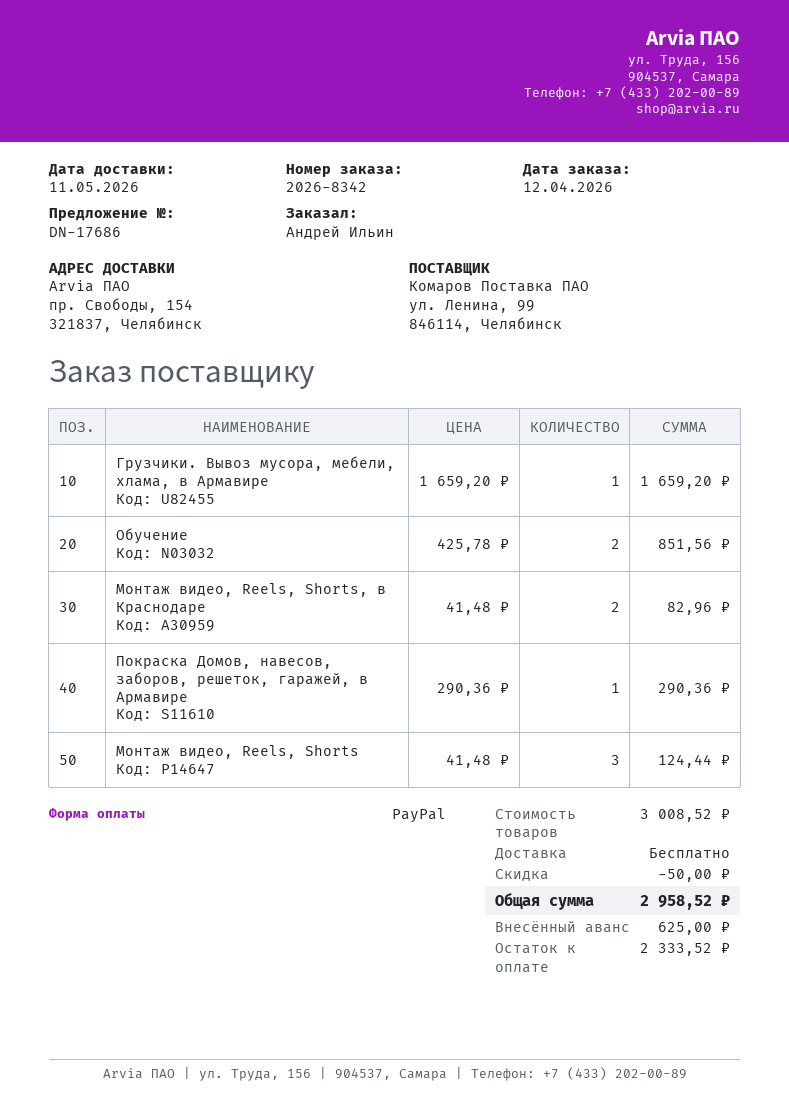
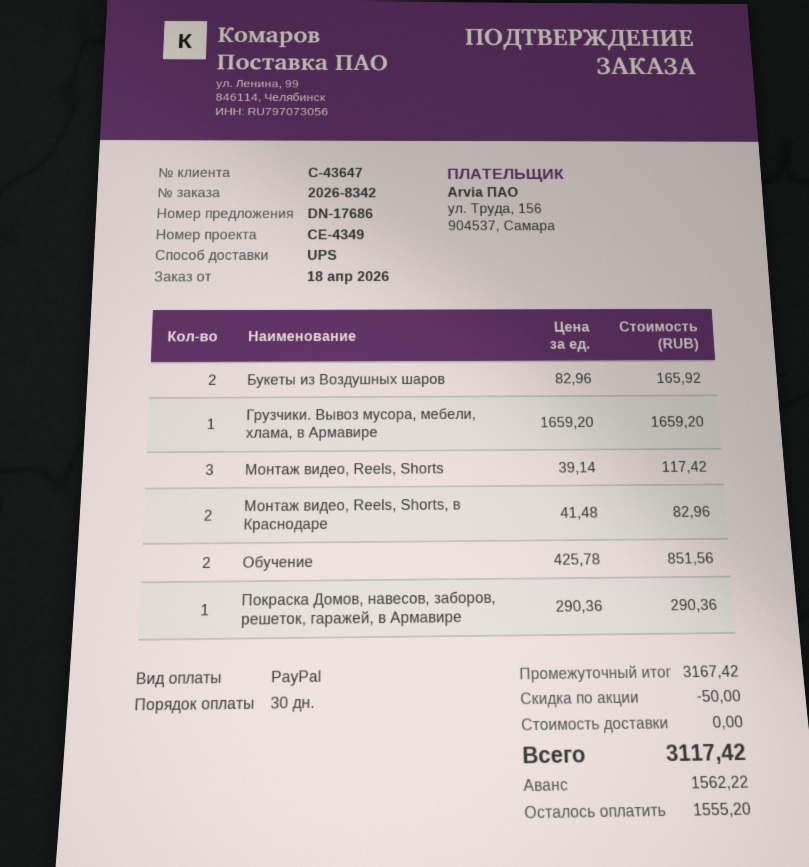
order date: 2026-04-12 -> 2026-04-18
Монтаж видео, Reels, Shorts: 3 x 41.48 = 124.44 -> 3 x 39.14 = 117.42
Букеты из Воздушных шаров: none -> 2 x 82.96 = 165.92
subtotal: 3008.52 -> 3167.42
total: 2958.52 -> 3117.42
deposit: 625.00 -> 1562.22
balance: 2333.52 -> 1555.20

